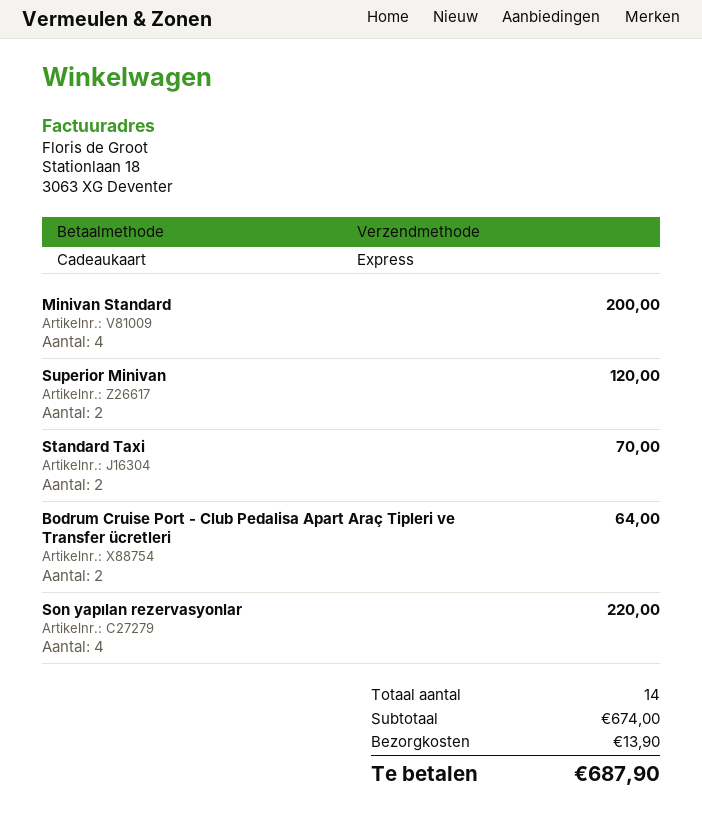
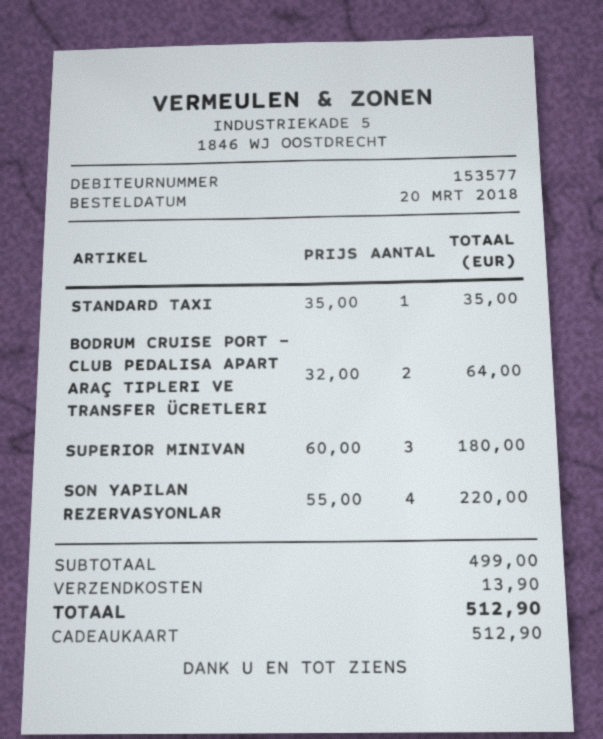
Minivan Standard: 4 for 200.00 -> none
Superior Minivan: 2 for 120.00 -> 3 for 180.00
Standard Taxi: 2 for 70.00 -> 1 for 35.00
subtotal: 674.00 -> 499.00
total: 687.90 -> 512.90

